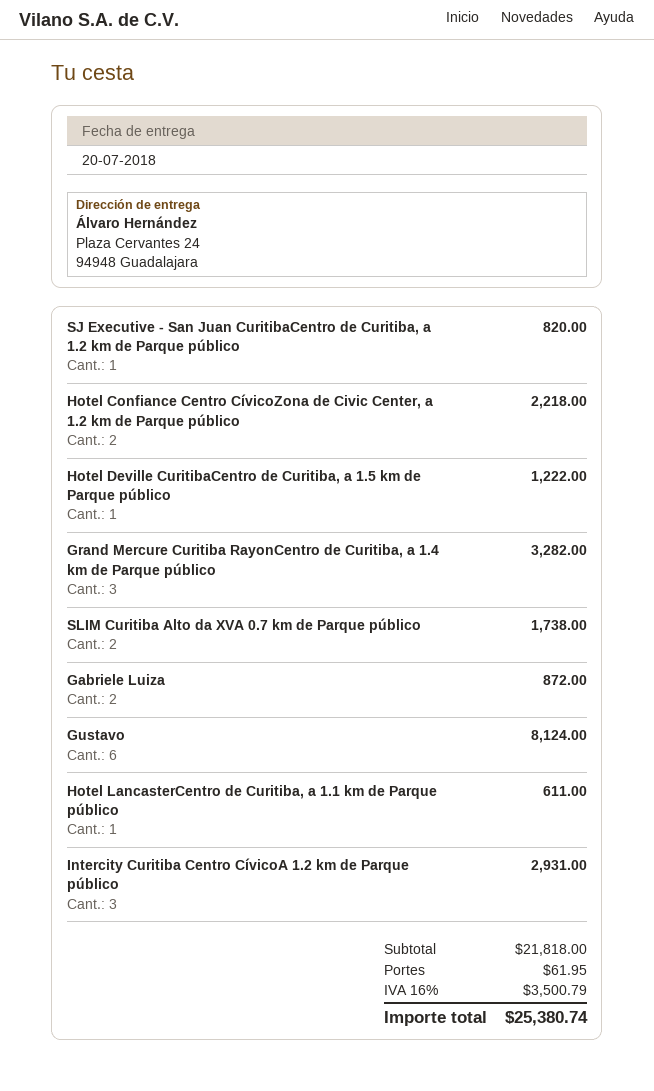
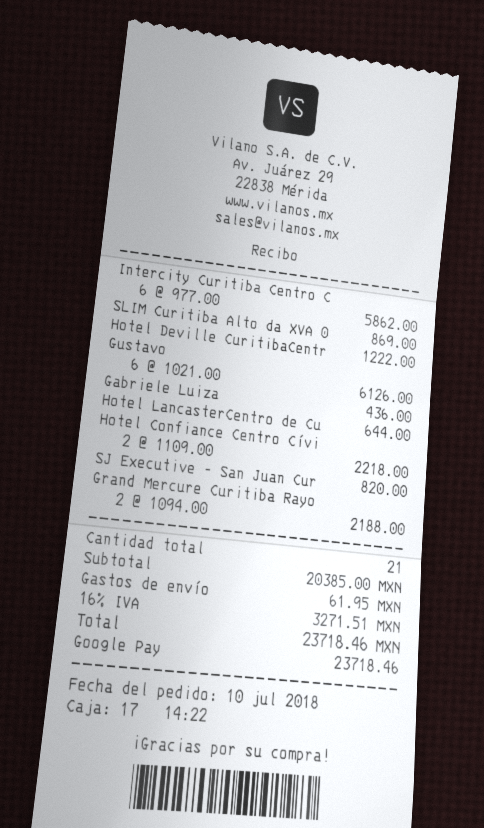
Grand Mercure Curitiba RayonCentro de Curitiba, a 1.4 km de Parque público: 3 for 3282.00 -> 2 for 2188.00
SLIM Curitiba Alto da XVA 0.7 km de Parque público: 2 for 1738.00 -> 1 for 869.00
Gabriele Luiza: 2 for 872.00 -> 1 for 436.00
Gustavo: 6 for 8124.00 -> 6 for 6126.00
Hotel LancasterCentro de Curitiba, a 1.1 km de Parque público: 1 for 611.00 -> 1 for 644.00
Intercity Curitiba Centro CívicoA 1.2 km de Parque público: 3 for 2931.00 -> 6 for 5862.00
subtotal: 21818.00 -> 20385.00
tax: 16% = 3500.79 -> 16% = 3271.51
total: 25380.74 -> 23718.46

